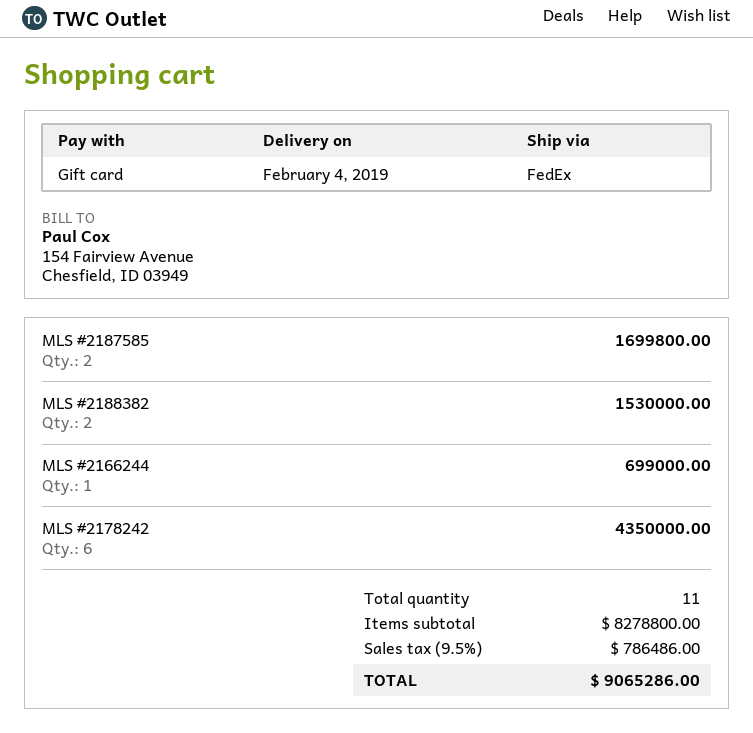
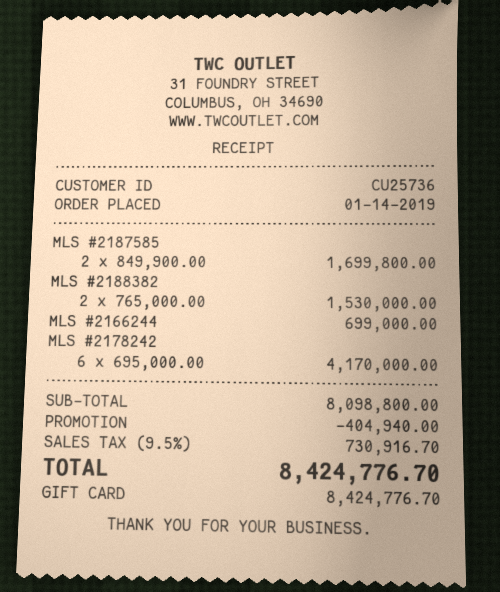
MLS #2178242: 6 for 4350000.00 -> 6 for 4170000.00
subtotal: 8278800.00 -> 8098800.00
discount: none -> 404940.00
tax: 9.5% = 786486.00 -> 9.5% = 730916.70
total: 9065286.00 -> 8424776.70

